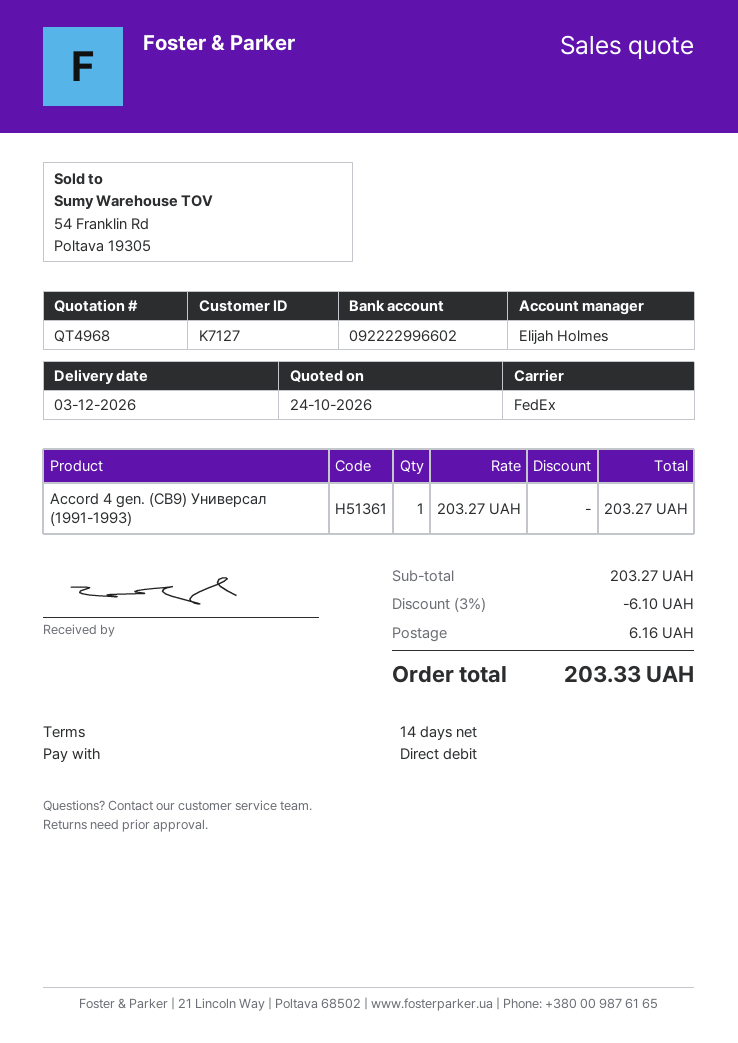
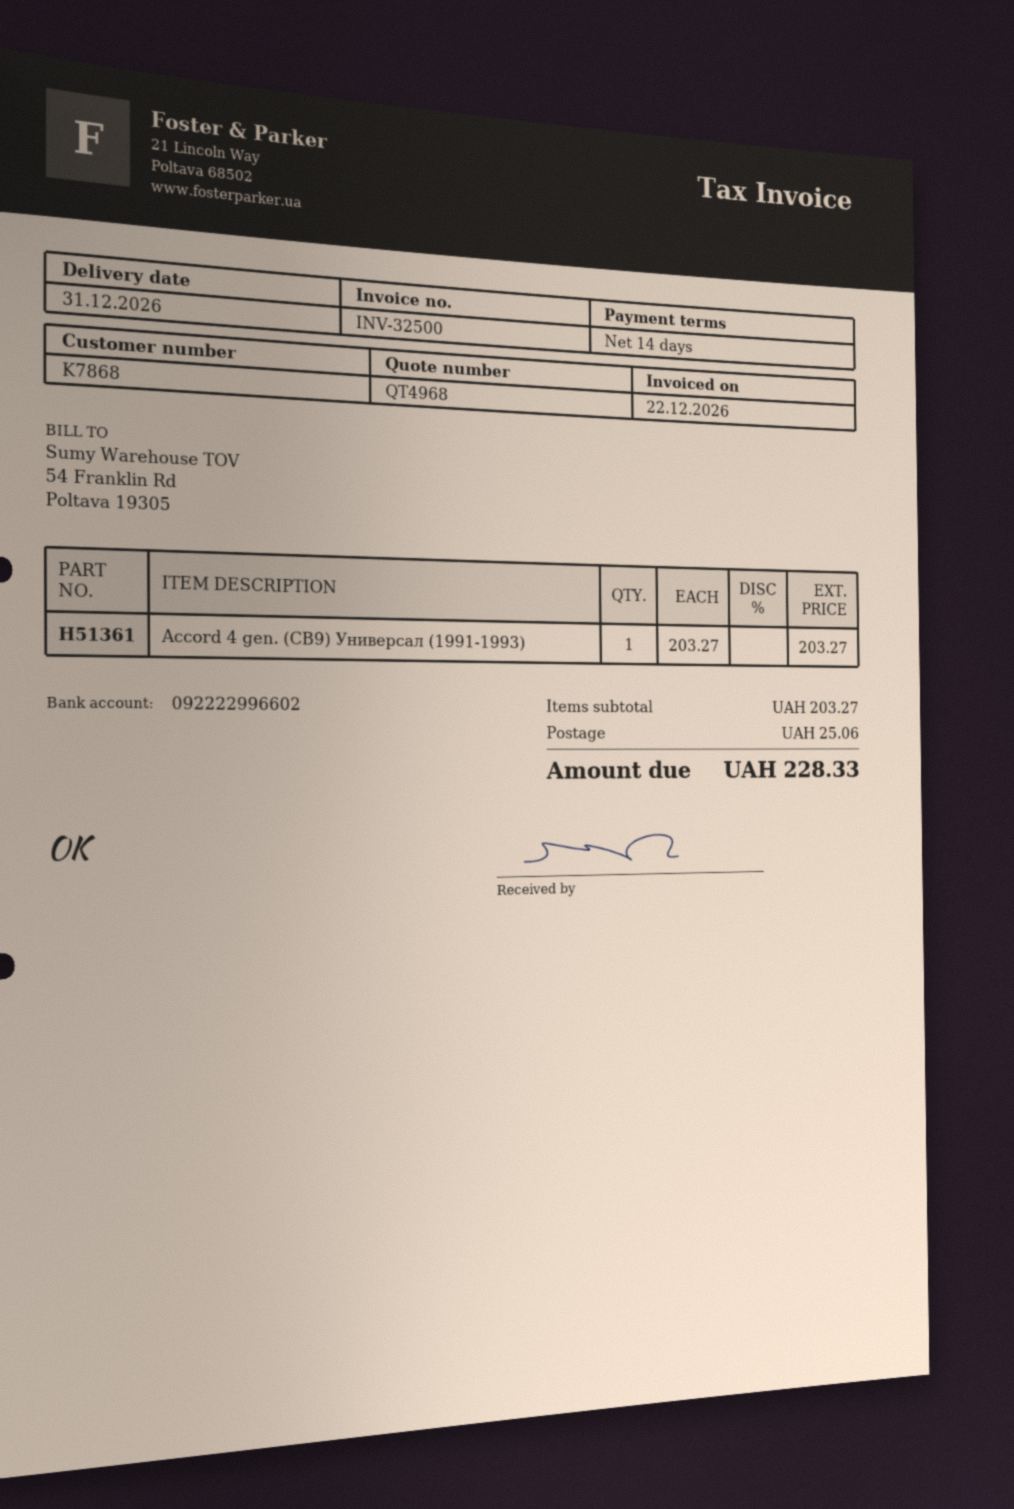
delivery date: 2026-12-03 -> 2026-12-31
customer number: K7127 -> K7868
discount: 3% = 6.10 -> none
shipping: 6.16 -> 25.06
total: 203.33 -> 228.33

